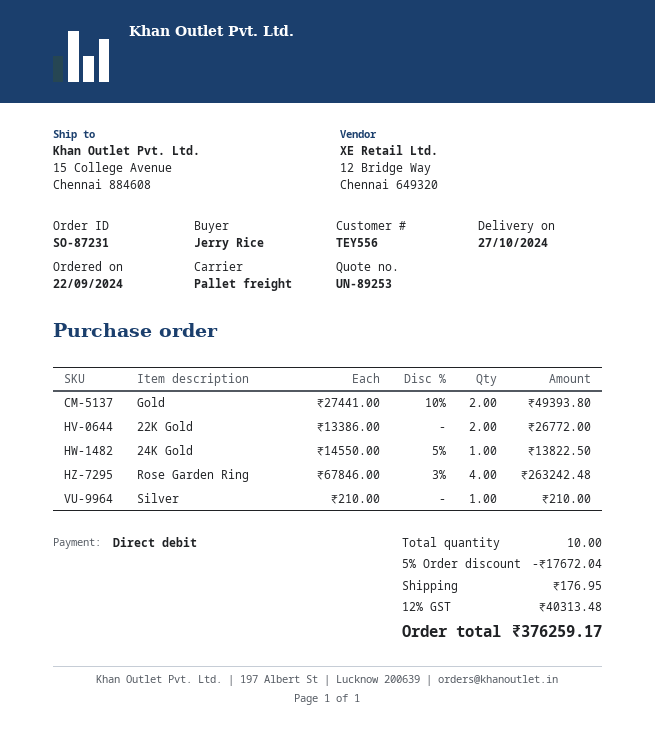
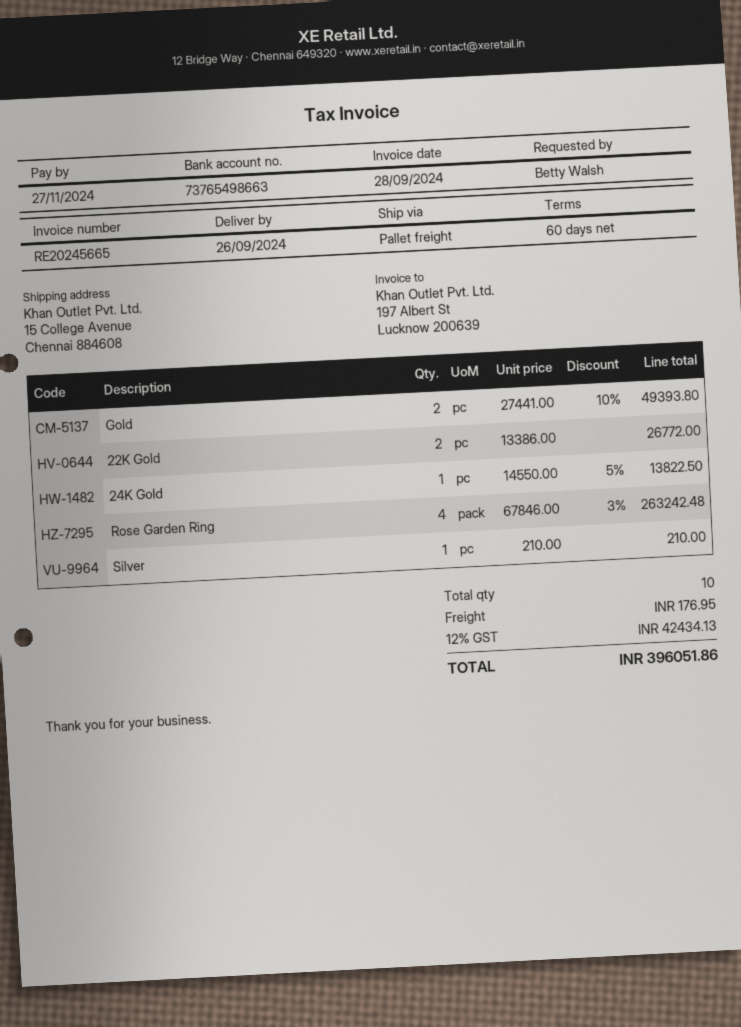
delivery date: 2024-10-27 -> 2024-09-26
ordered by: Jerry Rice -> Betty Walsh
discount: 5% = 17672.04 -> none
tax: 12% = 40313.48 -> 12% = 42434.13
total: 376259.17 -> 396051.86

